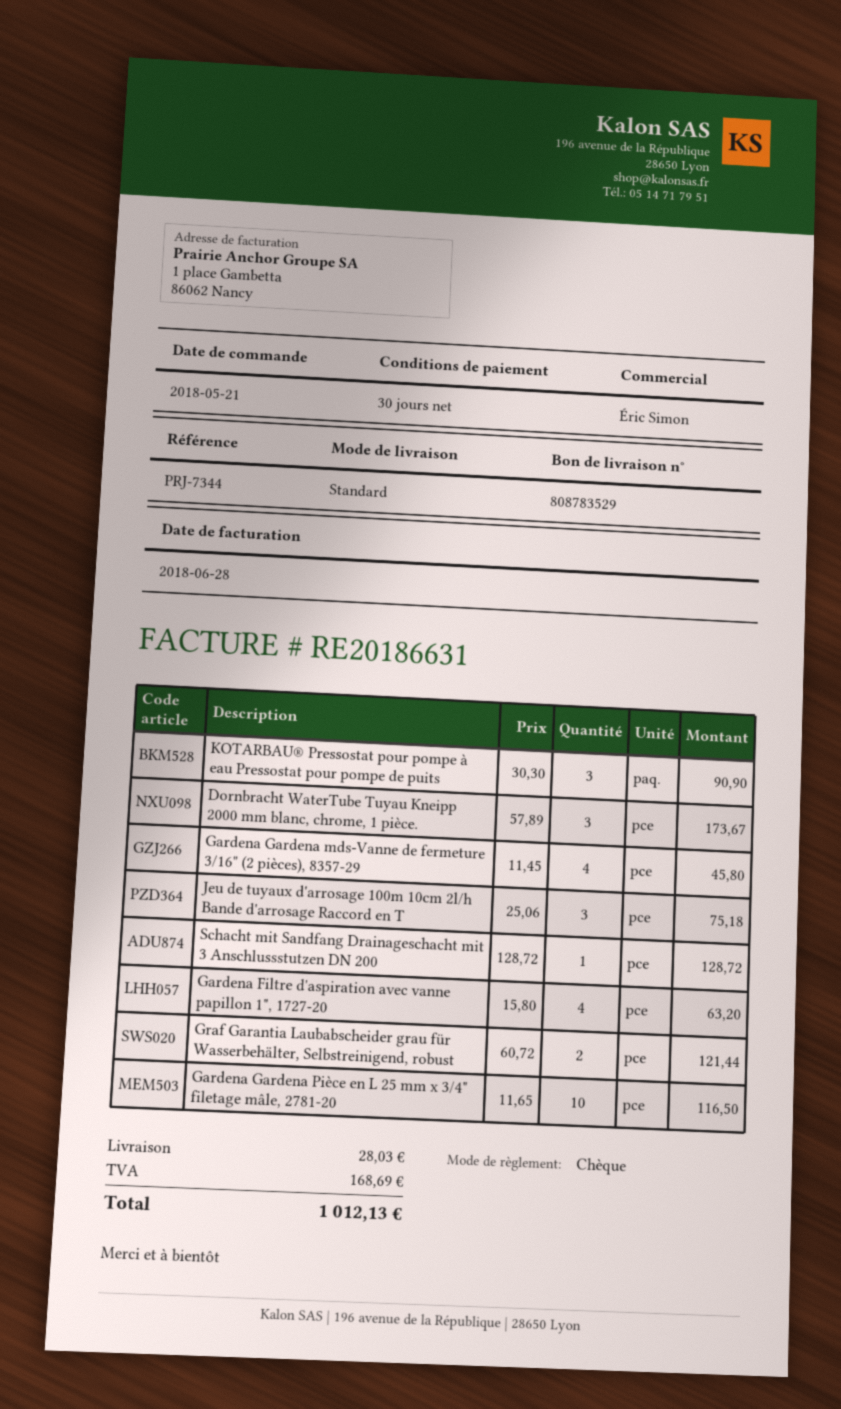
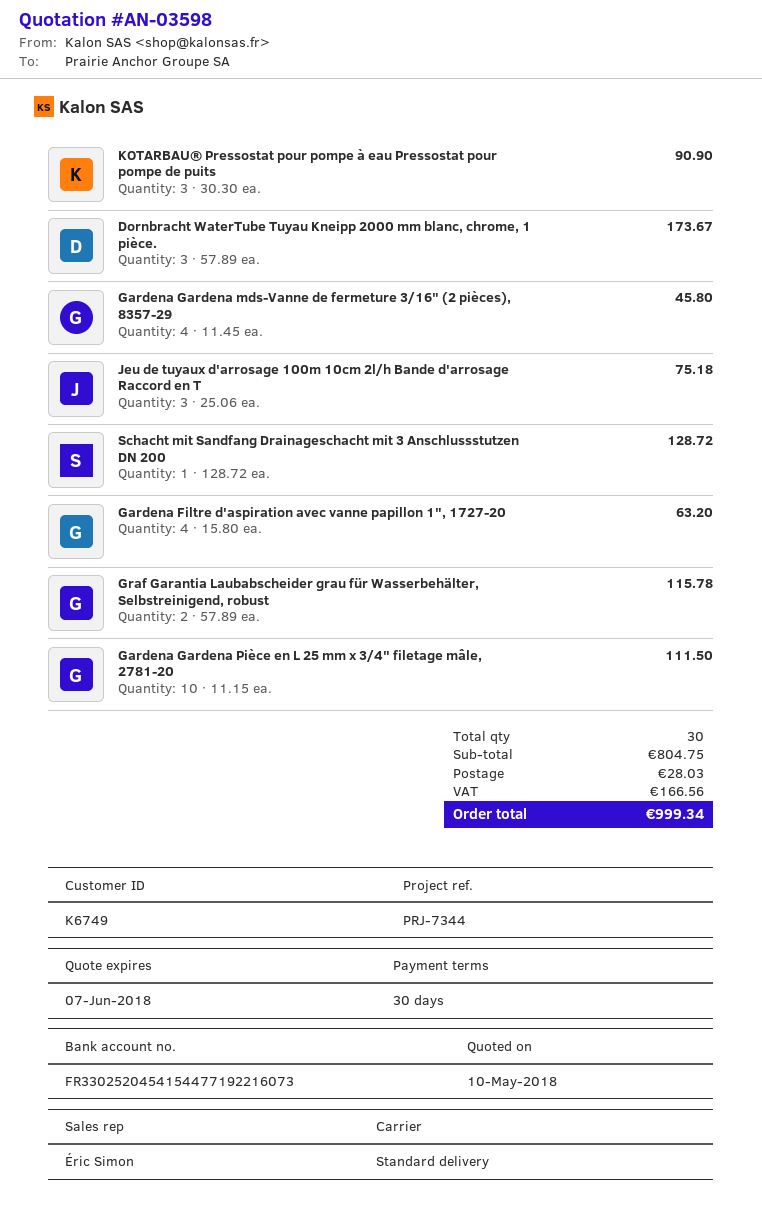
Graf Garantia Laubabscheider grau für Wasserbehälter, Selbstreinigend, robust: 2 x 60.72 = 121.44 -> 2 x 57.89 = 115.78
Gardena Gardena Pièce en L 25 mm x 3/4" filetage mâle, 2781-20: 10 x 11.65 = 116.50 -> 10 x 11.15 = 111.50
tax: 168.69 -> 166.56
total: 1012.13 -> 999.34

